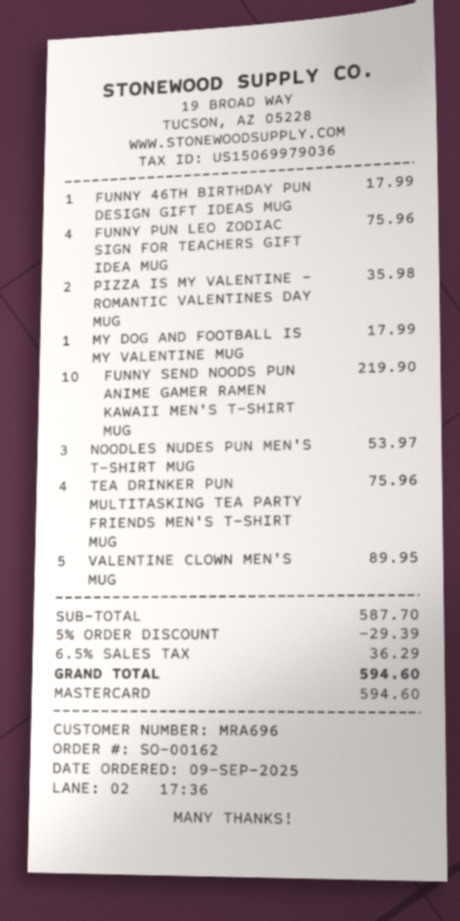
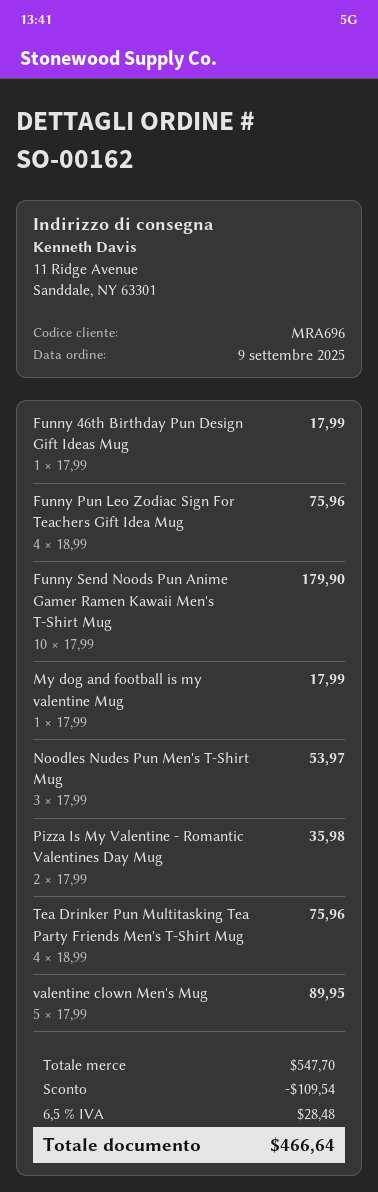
FUNNY SEND NOODS PUN ANIME GAMER RAMEN KAWAII MEN'S T-SHIRT MUG: 10 for 219.90 -> 10 for 179.90
subtotal: 587.70 -> 547.70
discount: 29.39 -> 109.54
tax: 6.5% = 36.29 -> 6.5% = 28.48
total: 594.60 -> 466.64

